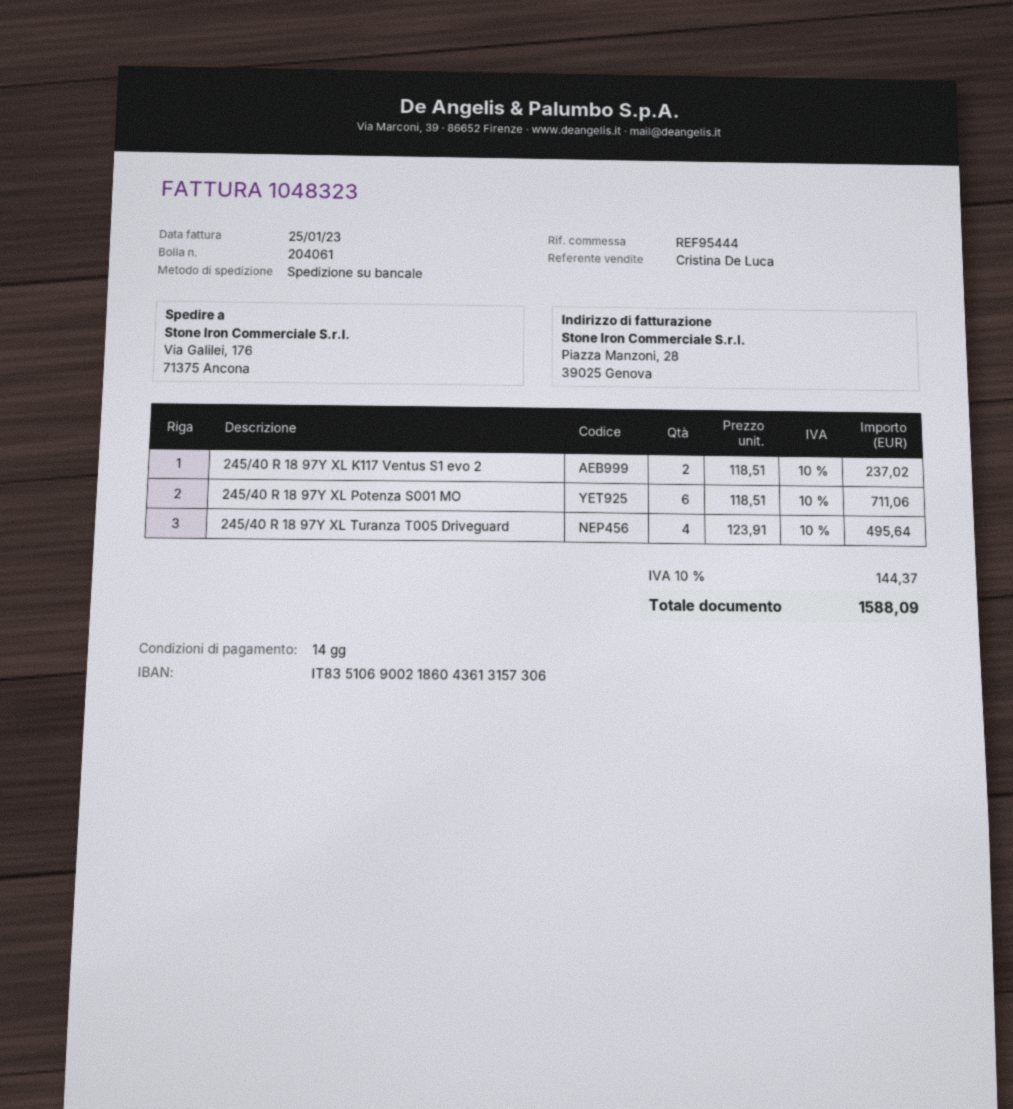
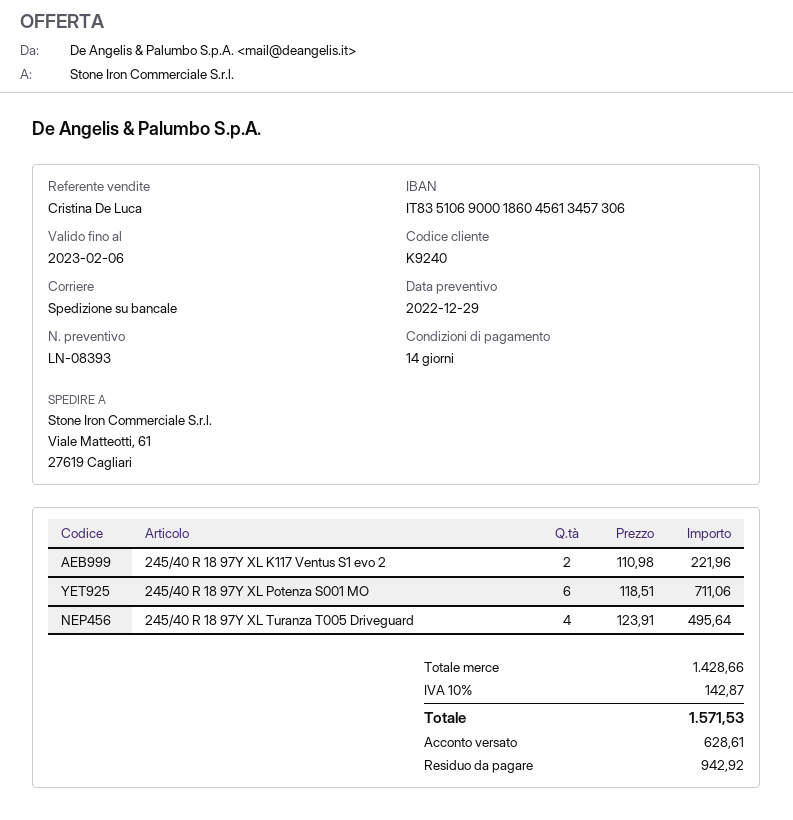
bank account: IT8351069002186043613157306 -> IT8351069000186045613457306
ship to: Via Galilei, 176, 71375 Ancona -> Viale Matteotti, 61, 27619 Cagliari
245/40 R 18 97Y XL K117 Ventus S1 evo 2: 2 x 118.51 = 237.02 -> 2 x 110.98 = 221.96
tax: 10% = 144.37 -> 10% = 142.87
total: 1588.09 -> 1571.53

